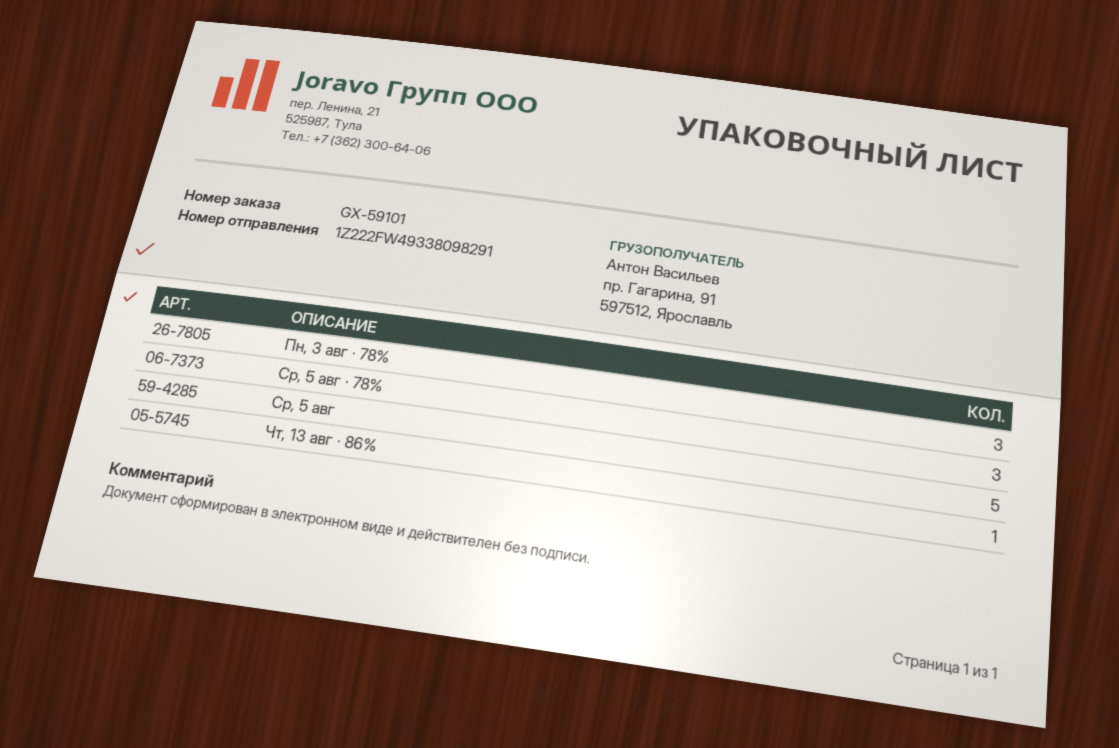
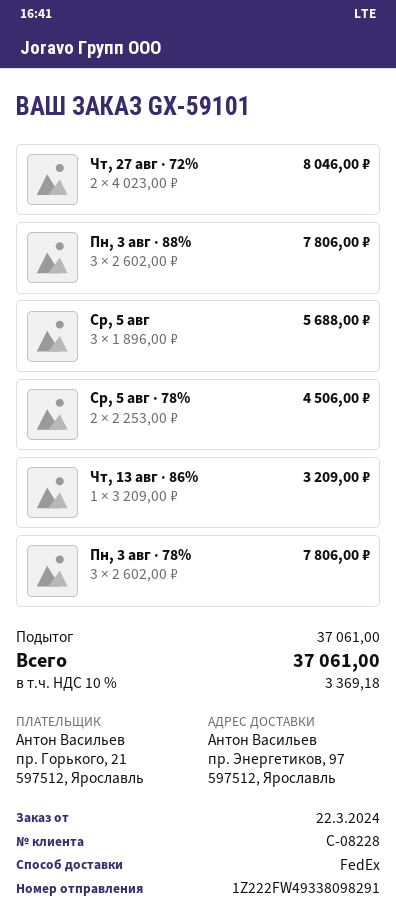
ship to: пр. Гагарина, 91, 597512, Ярославль -> пр. Энергетиков, 97, 597512, Ярославль
Ср, 5 авг · 78%: 3 -> 2
Ср, 5 авг: 5 -> 3
Чт, 27 авг · 72%: none -> 2
Пн, 3 авг · 88%: none -> 3

